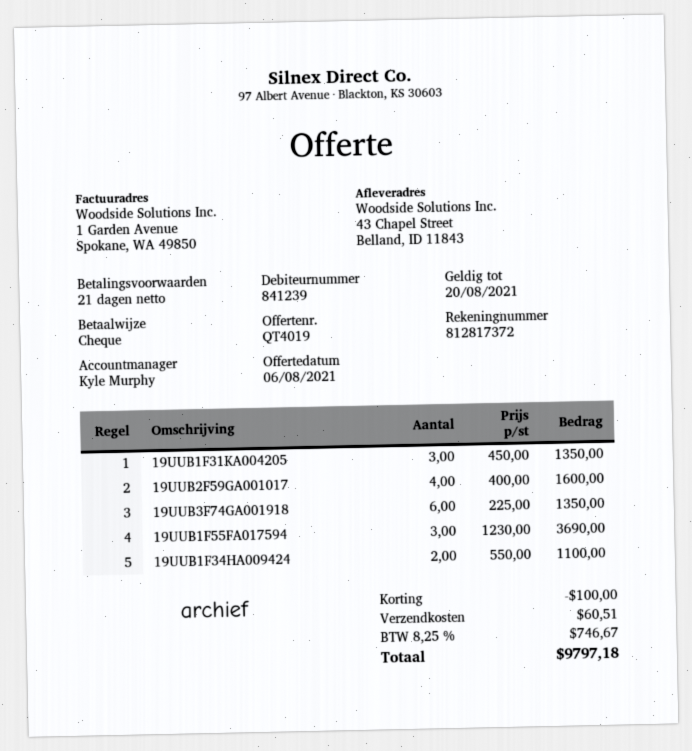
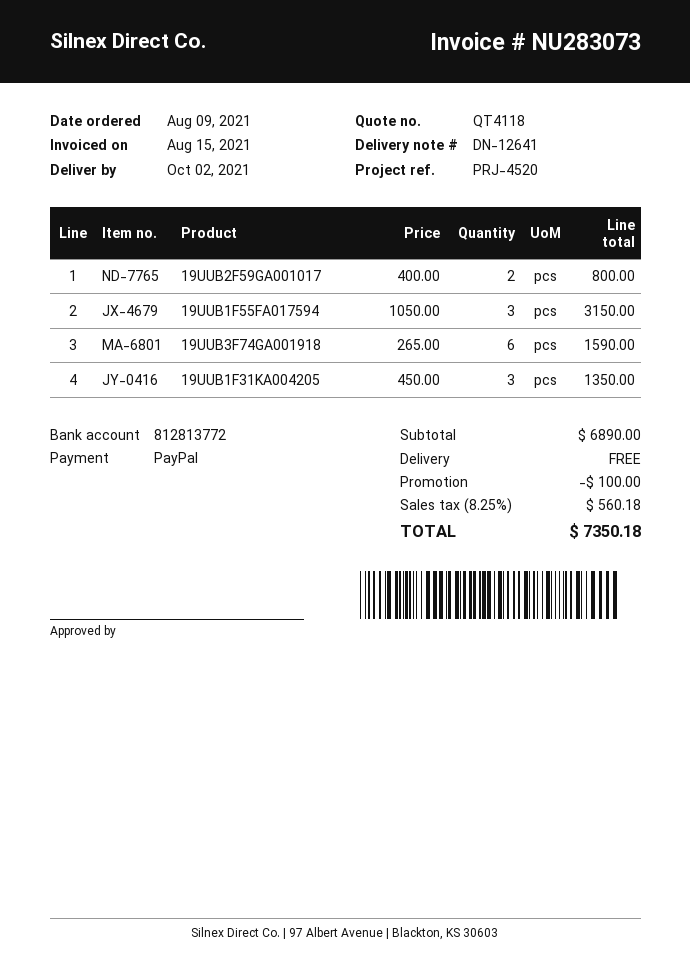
quote number: QT4019 -> QT4118
payment method: cheque -> PayPal
bank account: 812817372 -> 812813772
19UUB2F59GA001017: 4 x 400.00 = 1600.00 -> 2 x 400.00 = 800.00
19UUB3F74GA001918: 6 x 225.00 = 1350.00 -> 6 x 265.00 = 1590.00
19UUB1F55FA017594: 3 x 1230.00 = 3690.00 -> 3 x 1050.00 = 3150.00
19UUB1F34HA009424: 2 x 550.00 = 1100.00 -> none
shipping: 60.51 -> 0.00
tax: 8.25% = 746.67 -> 8.25% = 560.18
total: 9797.18 -> 7350.18

